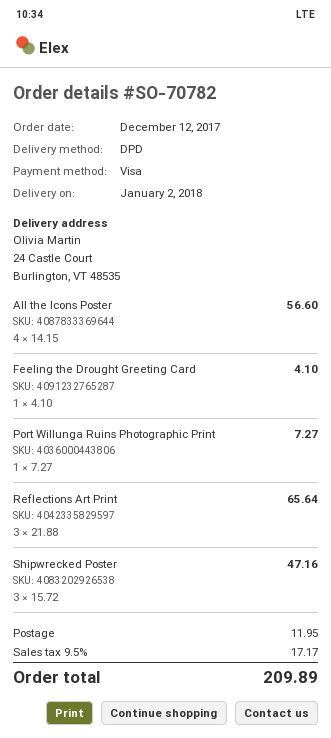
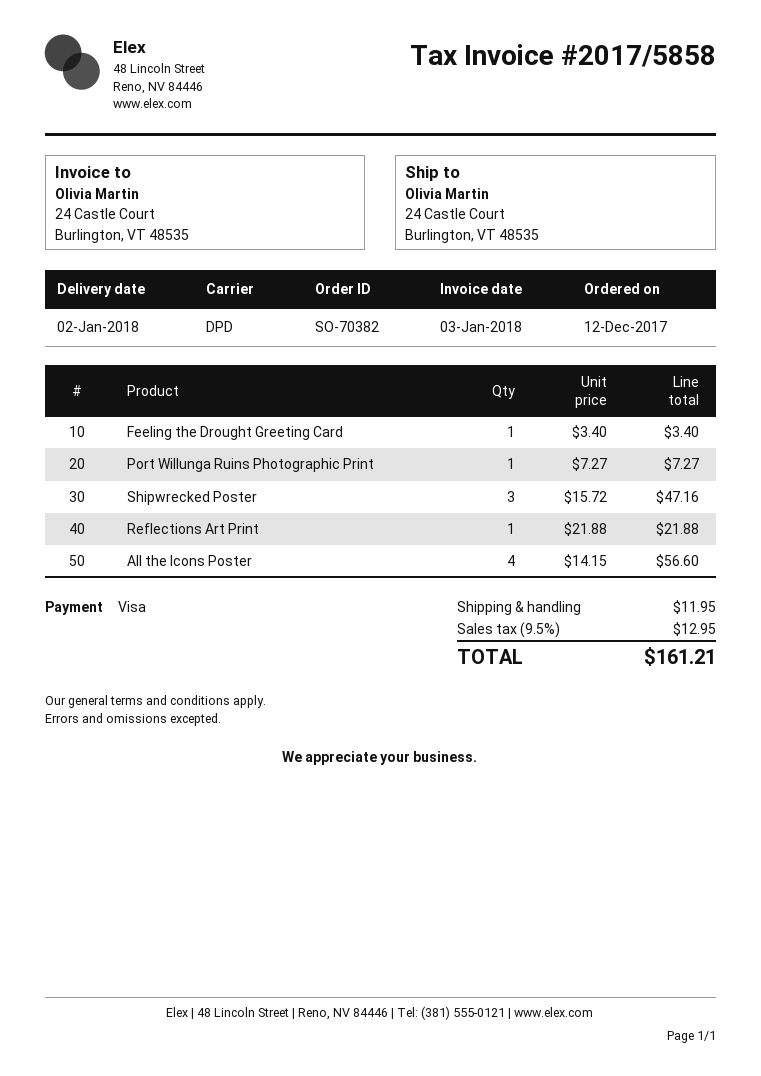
order number: SO-70782 -> SO-70382
Feeling the Drought Greeting Card: 1 x 4.10 = 4.10 -> 1 x 3.40 = 3.40
Reflections Art Print: 3 x 21.88 = 65.64 -> 1 x 21.88 = 21.88
tax: 9.5% = 17.17 -> 9.5% = 12.95
total: 209.89 -> 161.21

